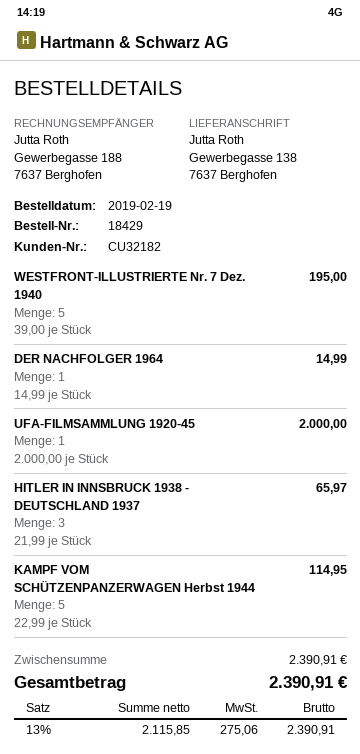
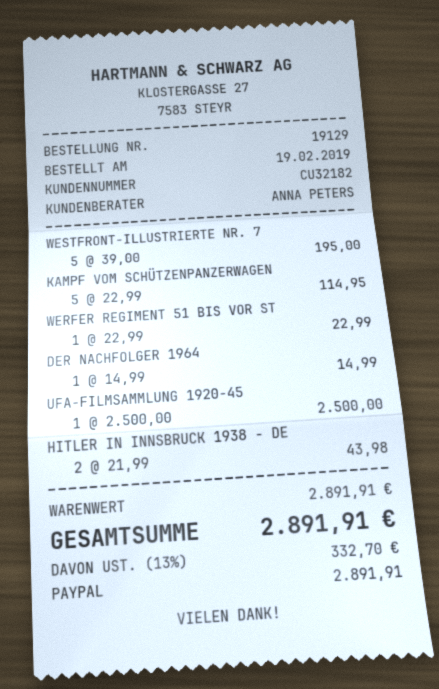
order number: 18429 -> 19129
UFA-FILMSAMMLUNG 1920-45: 1 x 2000.00 = 2000.00 -> 1 x 2500.00 = 2500.00
HITLER IN INNSBRUCK 1938 - DEUTSCHLAND 1937: 3 x 21.99 = 65.97 -> 2 x 21.99 = 43.98
WERFER REGIMENT 51 BIS VOR ST: none -> 1 x 22.99 = 22.99
subtotal: 2390.91 -> 2891.91
tax: 13% = 275.06 -> 13% = 332.70
total: 2390.91 -> 2891.91

